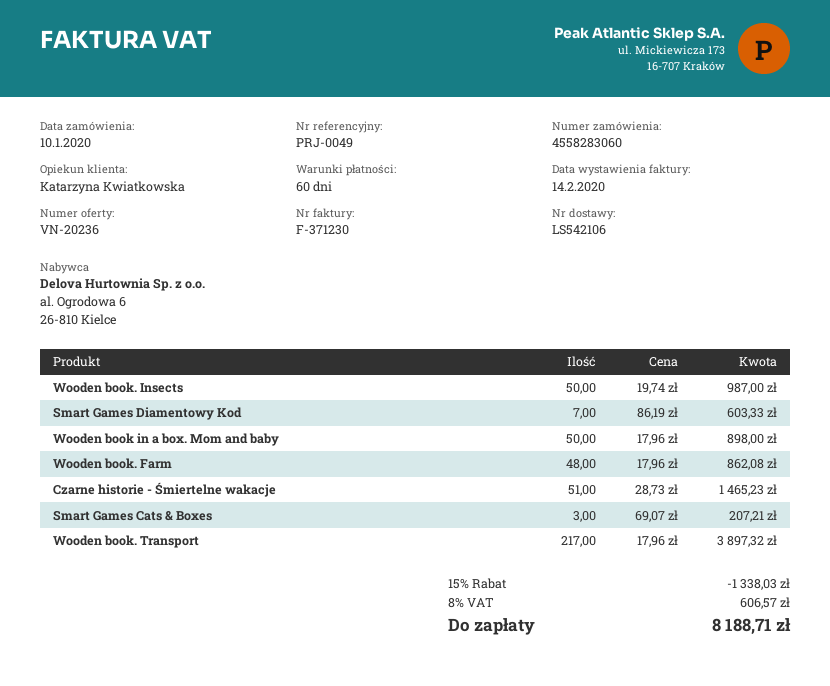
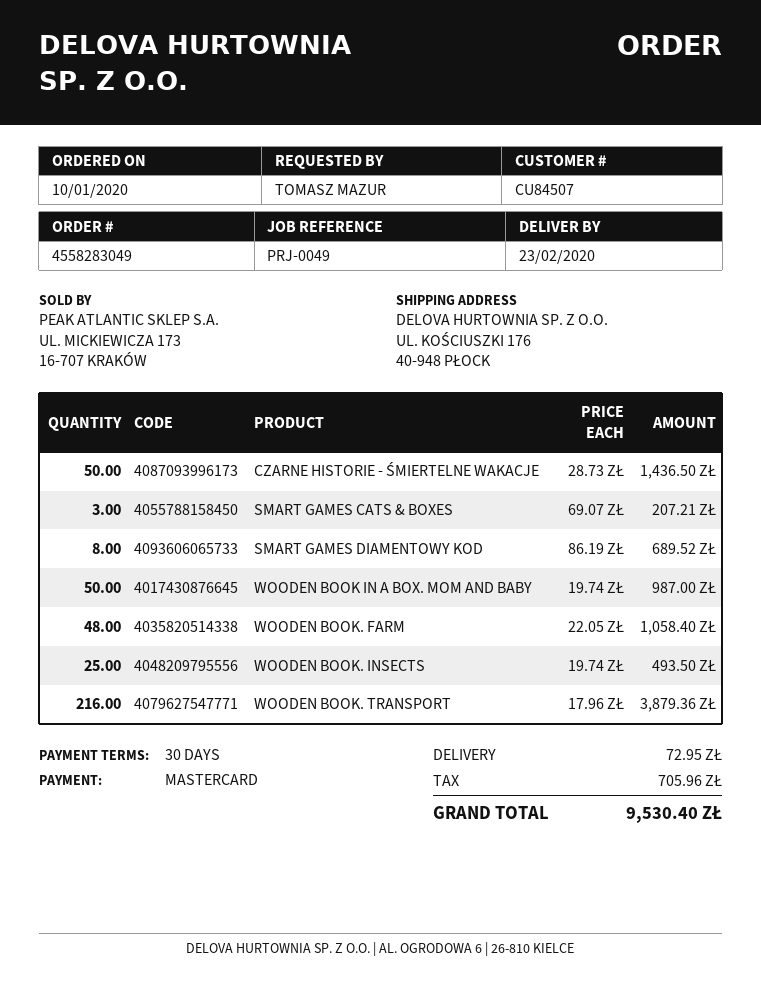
order number: 4558283060 -> 4558283049
payment terms: 60 days -> 30 days
Wooden book. Insects: 50 x 19.74 = 987.00 -> 25 x 19.74 = 493.50
Smart Games Diamentowy Kod: 7 x 86.19 = 603.33 -> 8 x 86.19 = 689.52
Wooden book in a box. Mom and baby: 50 x 17.96 = 898.00 -> 50 x 19.74 = 987.00
Wooden book. Farm: 48 x 17.96 = 862.08 -> 48 x 22.05 = 1058.40
Czarne historie - Śmiertelne wakacje: 51 x 28.73 = 1465.23 -> 50 x 28.73 = 1436.50
Wooden book. Transport: 217 x 17.96 = 3897.32 -> 216 x 17.96 = 3879.36
discount: 15% = 1338.03 -> none
shipping: none -> 72.95
tax: 606.57 -> 705.96
total: 8188.71 -> 9530.40

